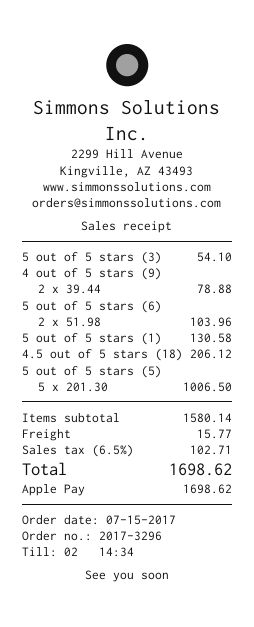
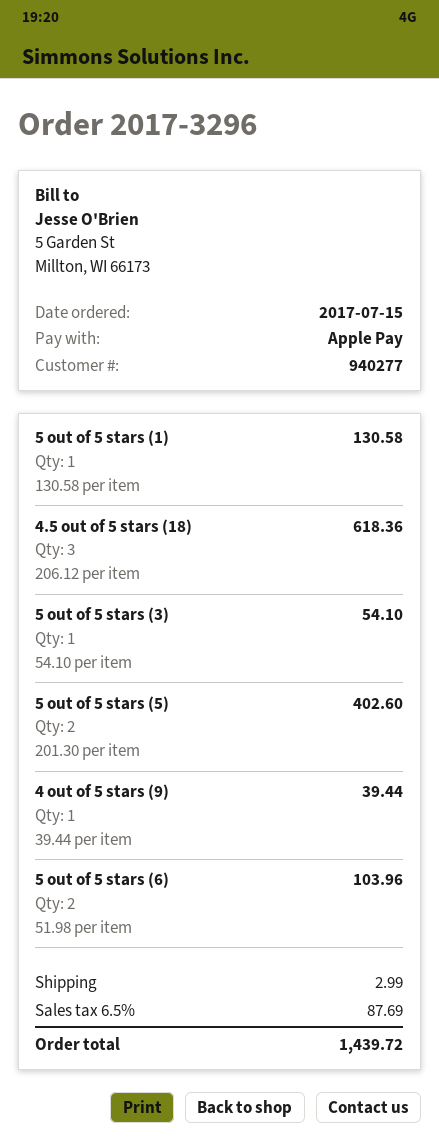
4 out of 5 stars (9): 2 x 39.44 = 78.88 -> 1 x 39.44 = 39.44
4.5 out of 5 stars (18): 1 x 206.12 = 206.12 -> 3 x 206.12 = 618.36
5 out of 5 stars (5): 5 x 201.30 = 1006.50 -> 2 x 201.30 = 402.60
shipping: 15.77 -> 2.99
tax: 6.5% = 102.71 -> 6.5% = 87.69
total: 1698.62 -> 1439.72

